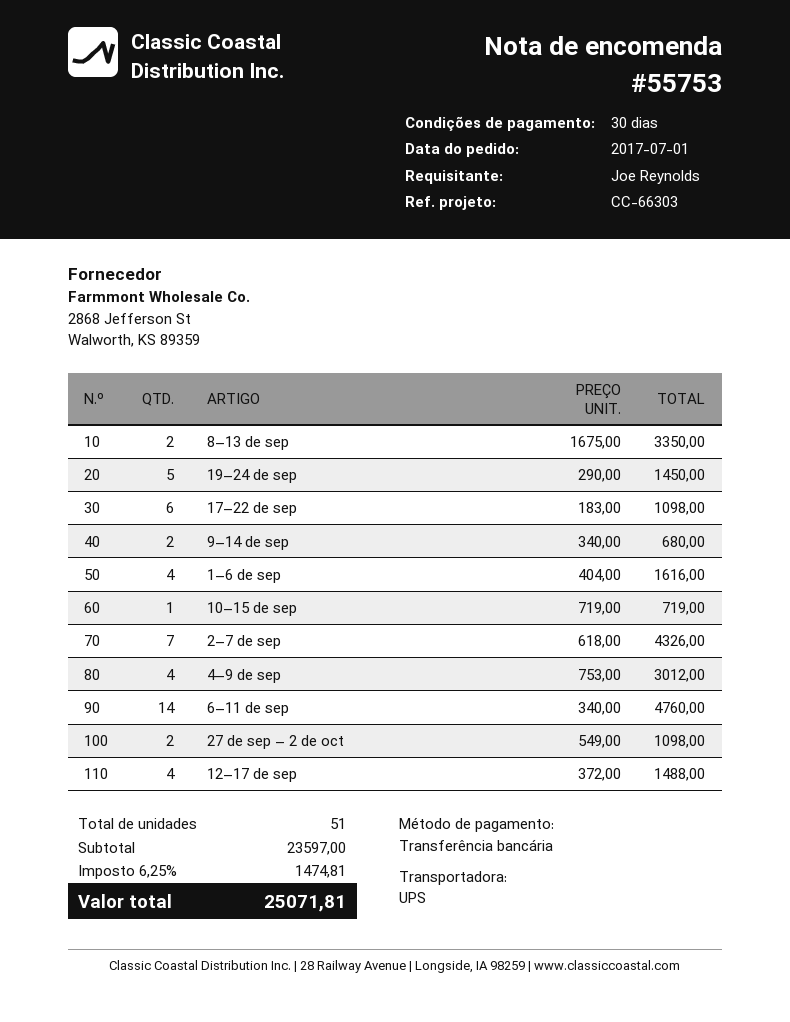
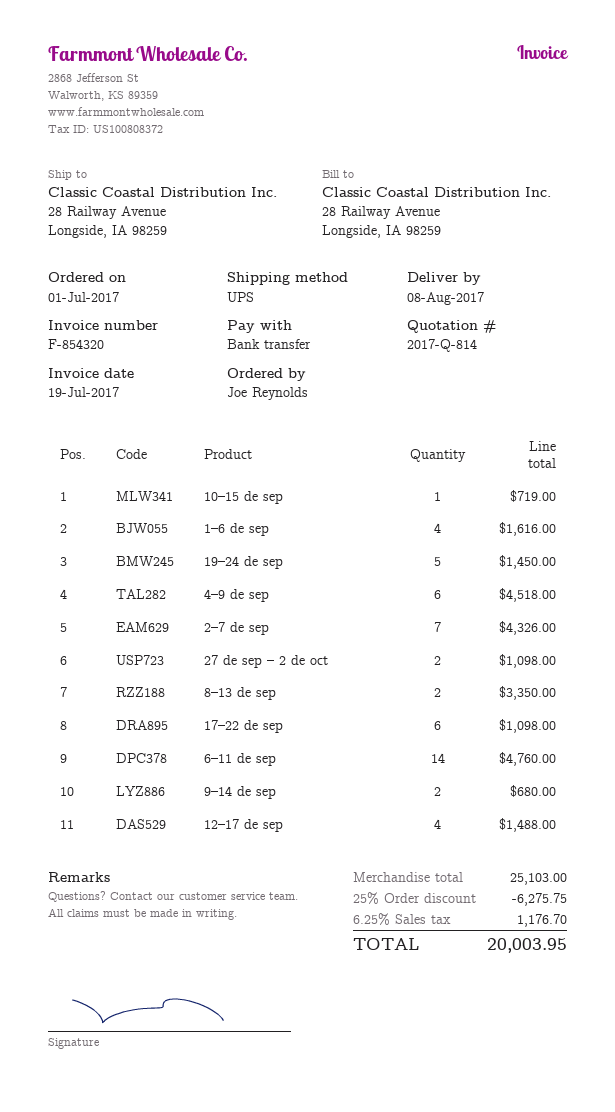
4–9 de sep: 4 for 3012.00 -> 6 for 4518.00
subtotal: 23597.00 -> 25103.00
discount: none -> 25% = 6275.75
tax: 6.25% = 1474.81 -> 6.25% = 1176.70
total: 25071.81 -> 20003.95

